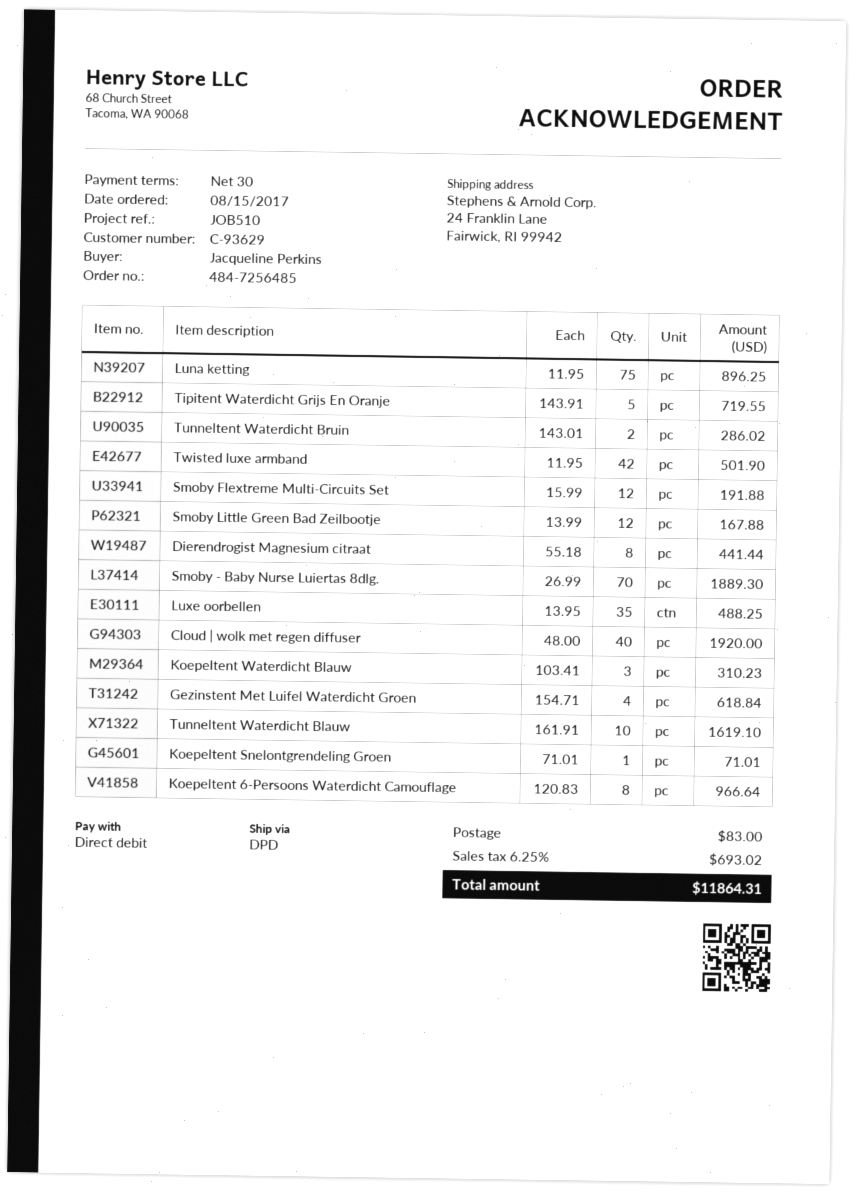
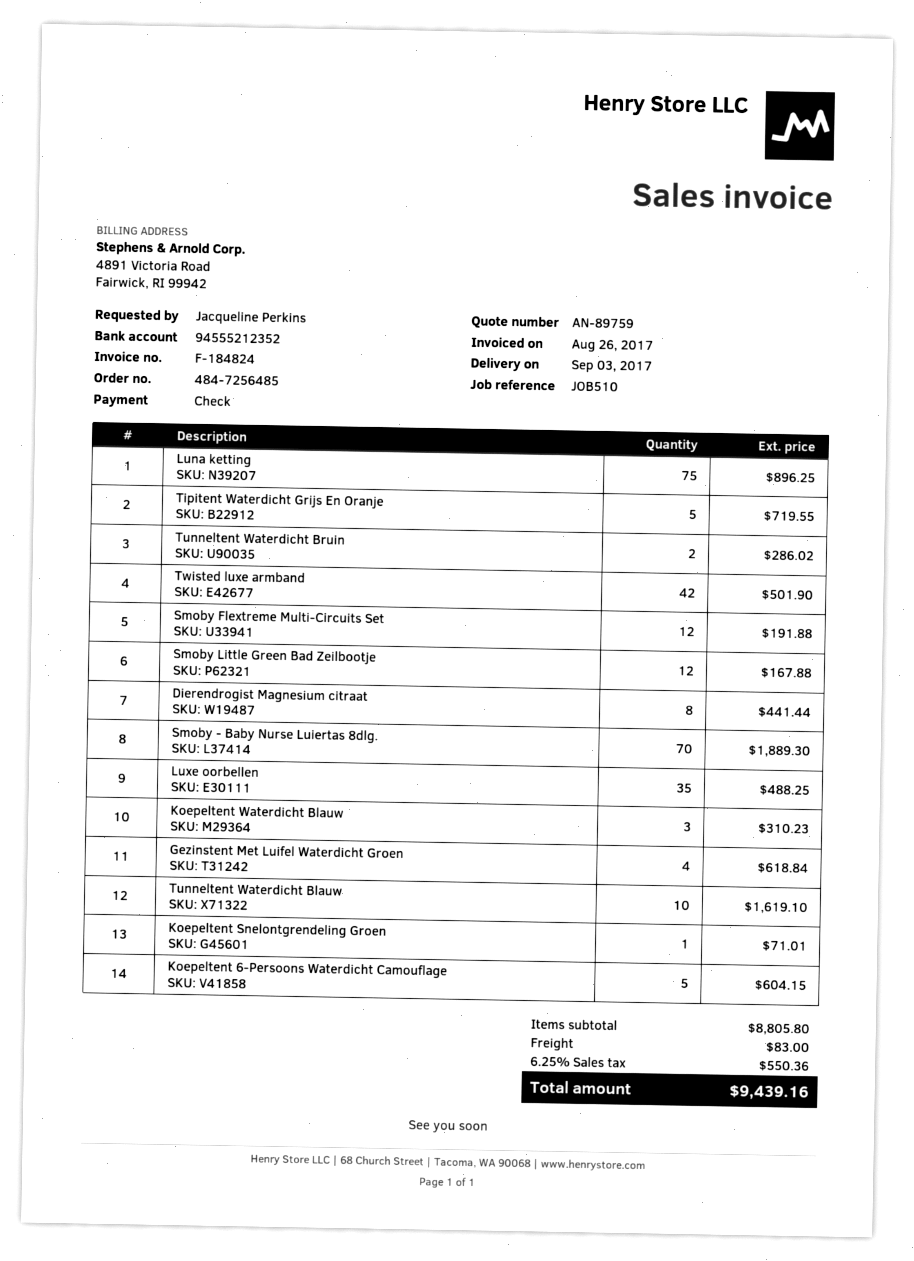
payment method: direct debit -> cheque
Cloud | wolk met regen diffuser: 40 for 1920.00 -> none
Koepeltent 6-Persoons Waterdicht Camouflage: 8 for 966.64 -> 5 for 604.15
tax: 6.25% = 693.02 -> 6.25% = 550.36
total: 11864.31 -> 9439.16

